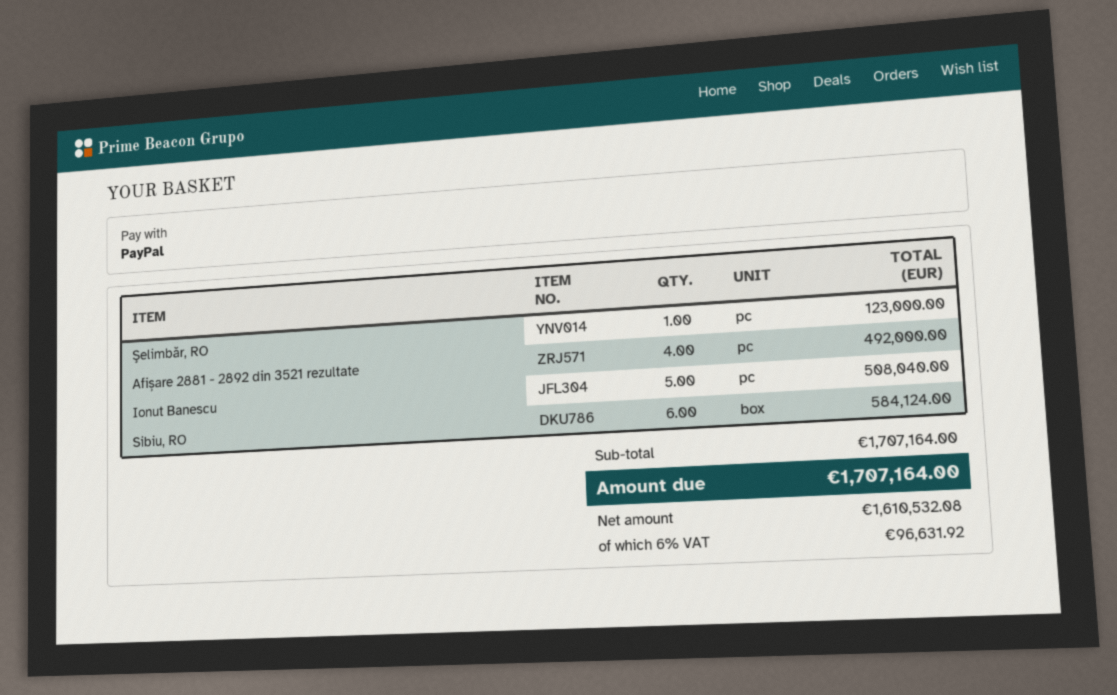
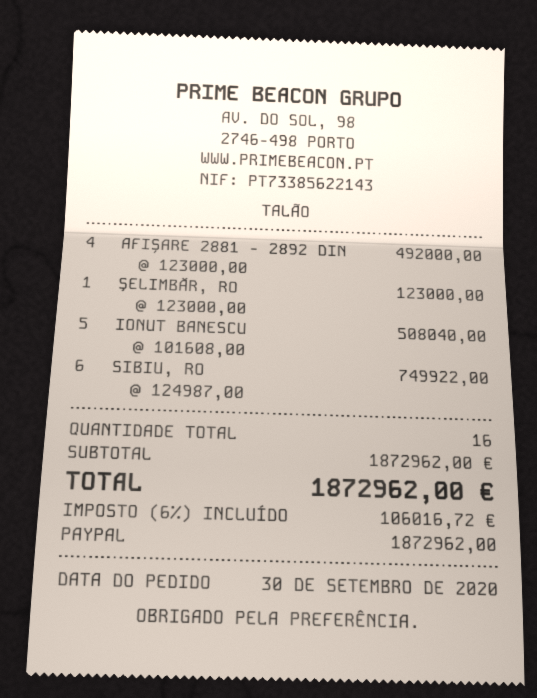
Sibiu, RO: 6 for 584124.00 -> 6 for 749922.00
subtotal: 1707164.00 -> 1872962.00
tax: 6% = 96631.92 -> 6% = 106016.72
total: 1707164.00 -> 1872962.00

